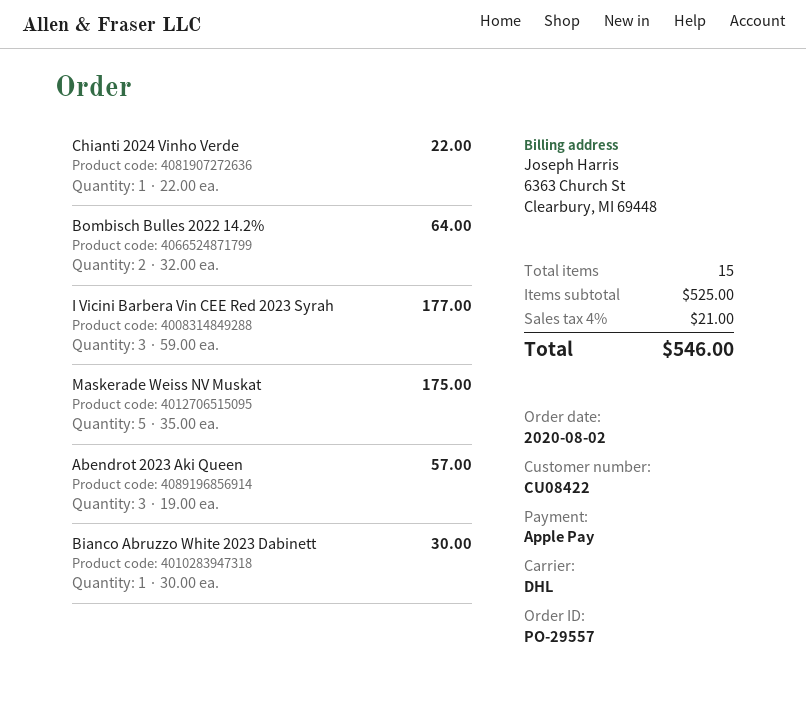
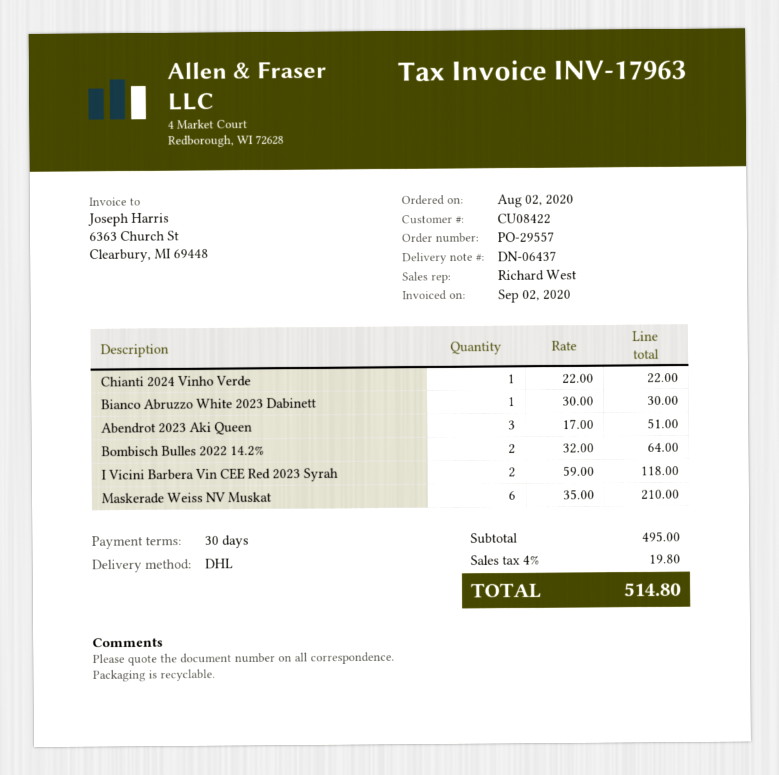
I Vicini Barbera Vin CEE Red 2023 Syrah: 3 x 59.00 = 177.00 -> 2 x 59.00 = 118.00
Maskerade Weiss NV Muskat: 5 x 35.00 = 175.00 -> 6 x 35.00 = 210.00
Abendrot 2023 Aki Queen: 3 x 19.00 = 57.00 -> 3 x 17.00 = 51.00
subtotal: 525.00 -> 495.00
tax: 4% = 21.00 -> 4% = 19.80
total: 546.00 -> 514.80

